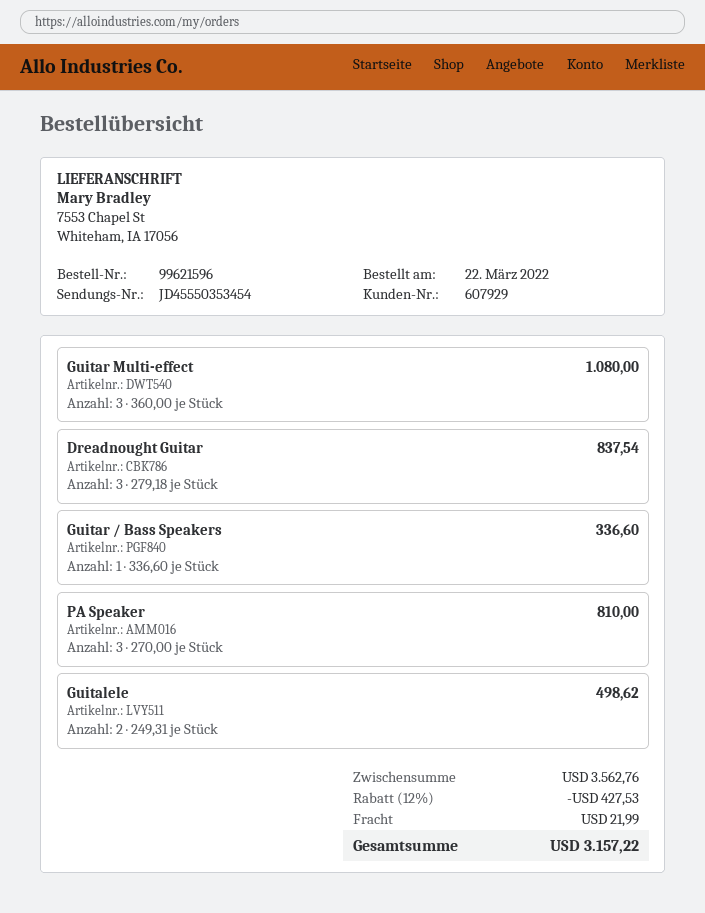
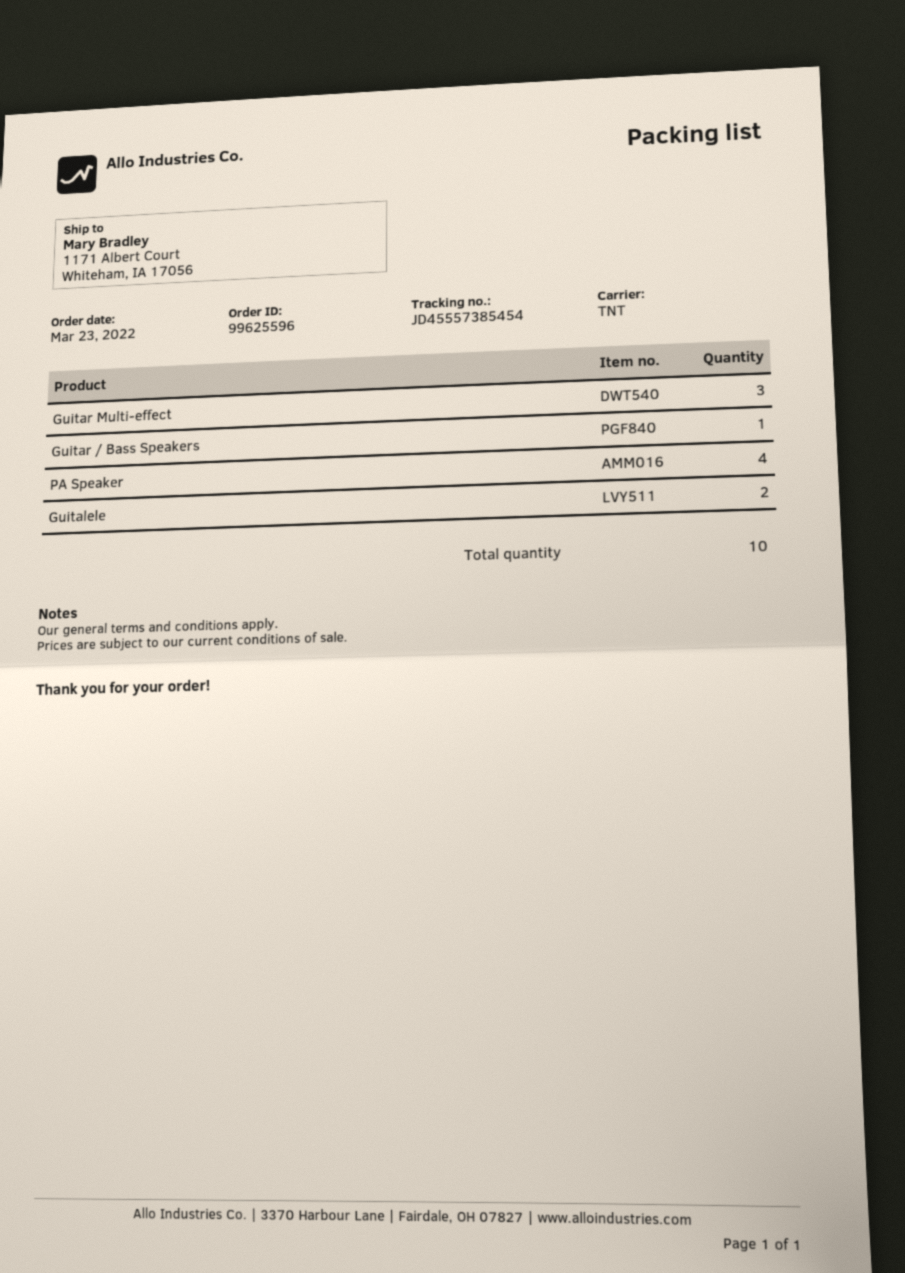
order number: 99621596 -> 99625596
order date: 2022-03-22 -> 2022-03-23
tracking number: JD45550353454 -> JD45557385454
ship to: 7553 Chapel St, Whiteham, IA 17056 -> 1171 Albert Court, Whiteham, IA 17056
Dreadnought Guitar: 3 -> none
PA Speaker: 3 -> 4

